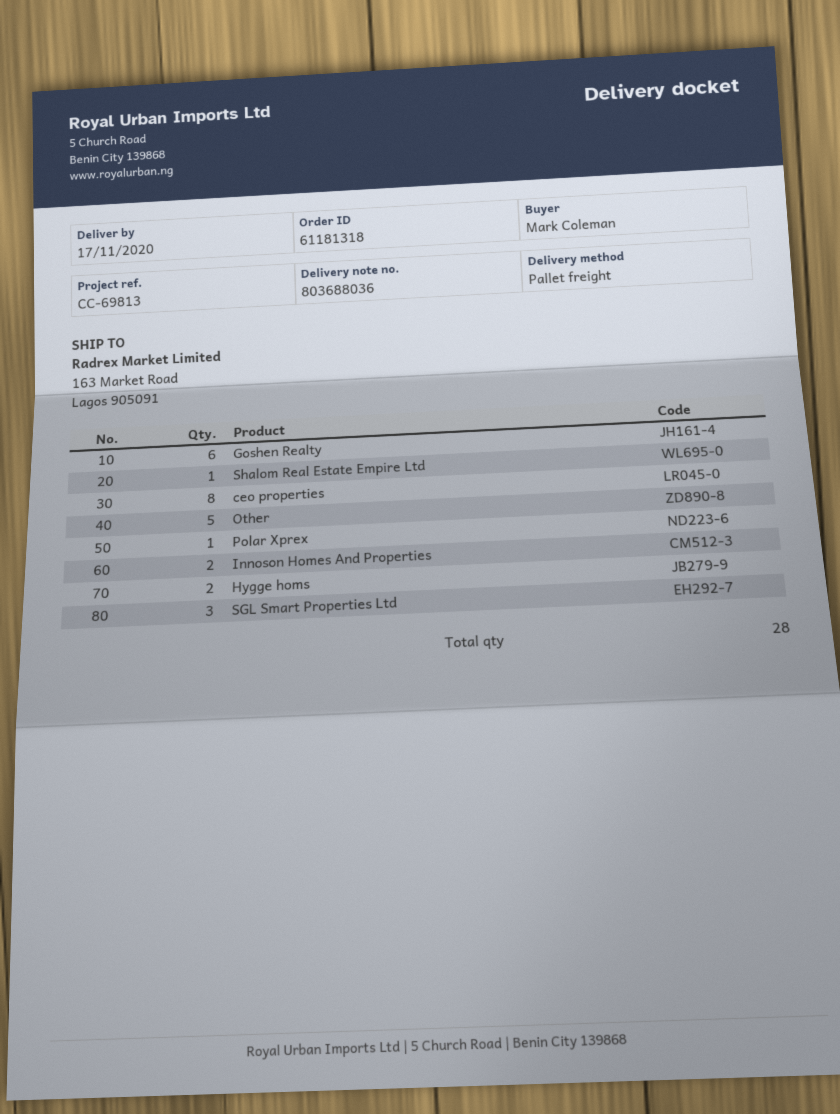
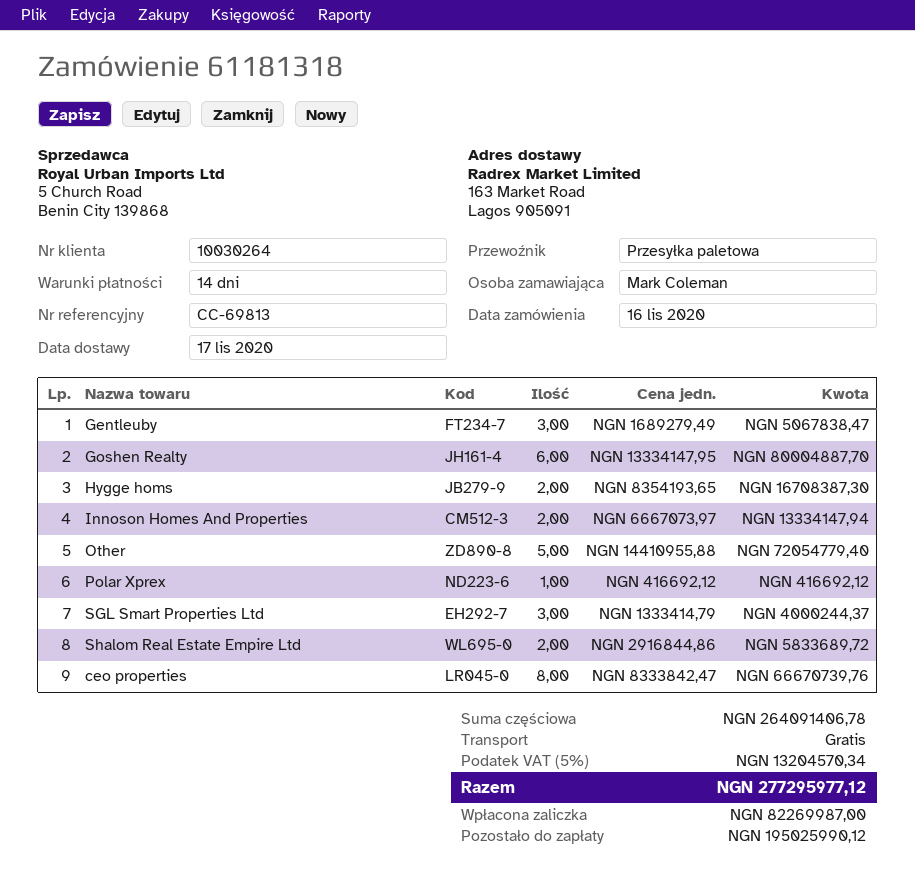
Shalom Real Estate Empire Ltd: 1 -> 2
Gentleuby: none -> 3

